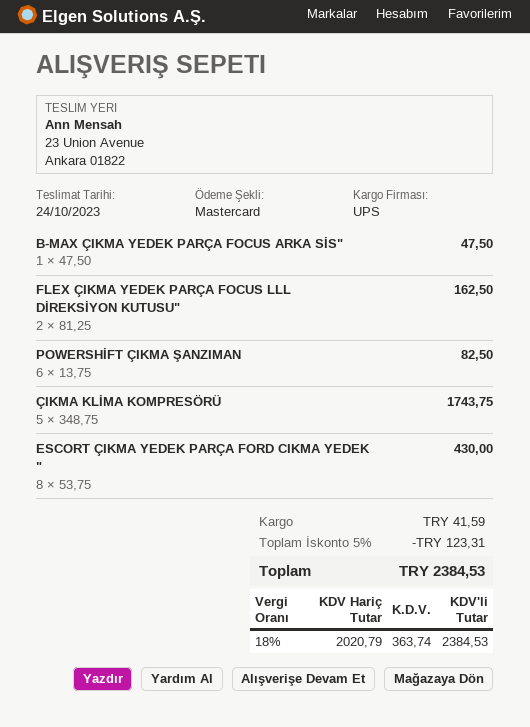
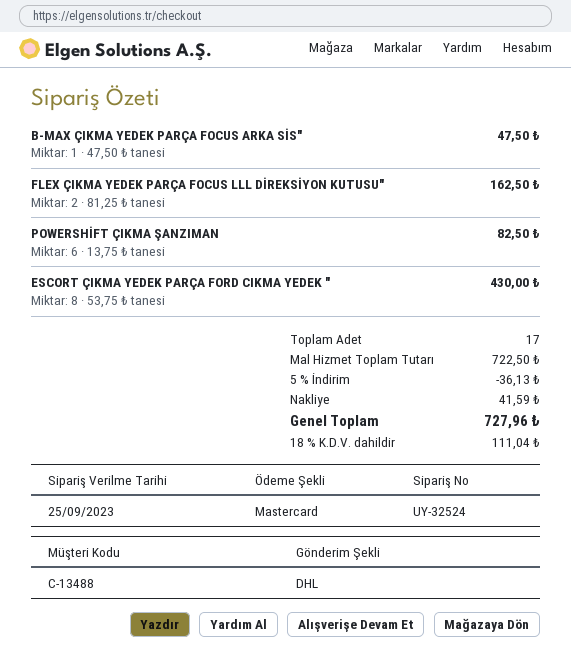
shipping method: UPS -> DHL
ÇIKMA KLİMA KOMPRESÖRÜ: 5 x 348.75 = 1743.75 -> none
discount: 5% = 123.31 -> 5% = 36.13
tax: 18% = 363.74 -> 18% = 111.04
total: 2384.53 -> 727.96

